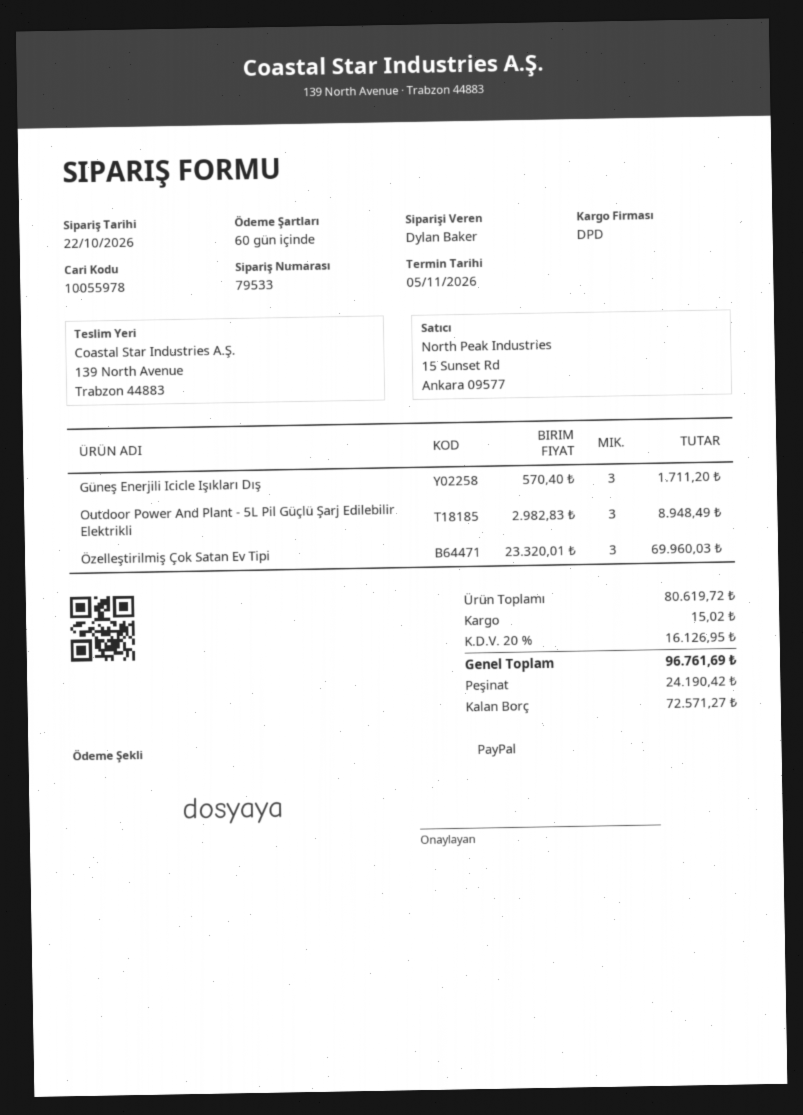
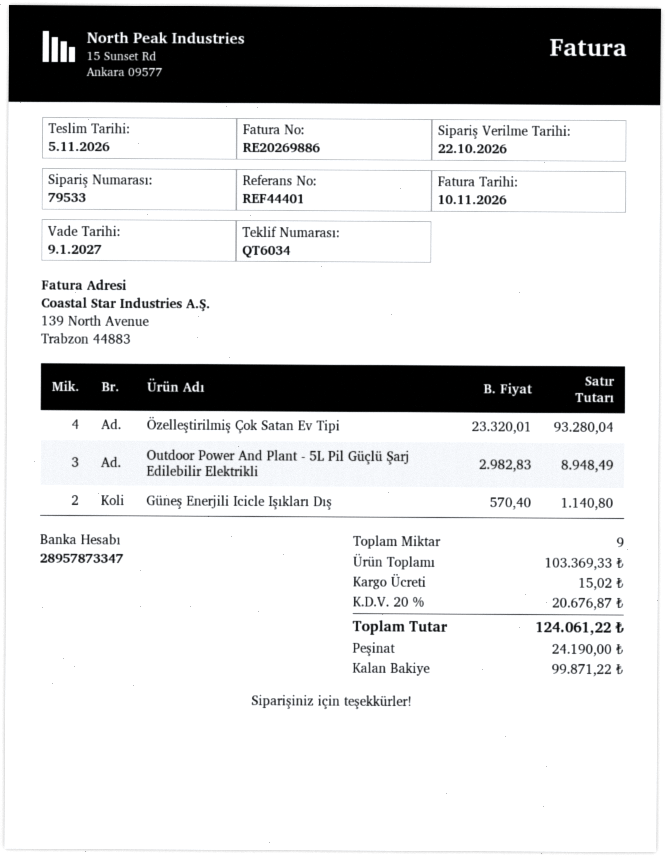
Güneş Enerjili Icicle Işıkları Dış: 3 x 570.40 = 1711.20 -> 2 x 570.40 = 1140.80
Özelleştirilmiş Çok Satan Ev Tipi: 3 x 23320.01 = 69960.03 -> 4 x 23320.01 = 93280.04
subtotal: 80619.72 -> 103369.33
tax: 20% = 16126.95 -> 20% = 20676.87
total: 96761.69 -> 124061.22
deposit: 24190.42 -> 24190.00
balance: 72571.27 -> 99871.22

